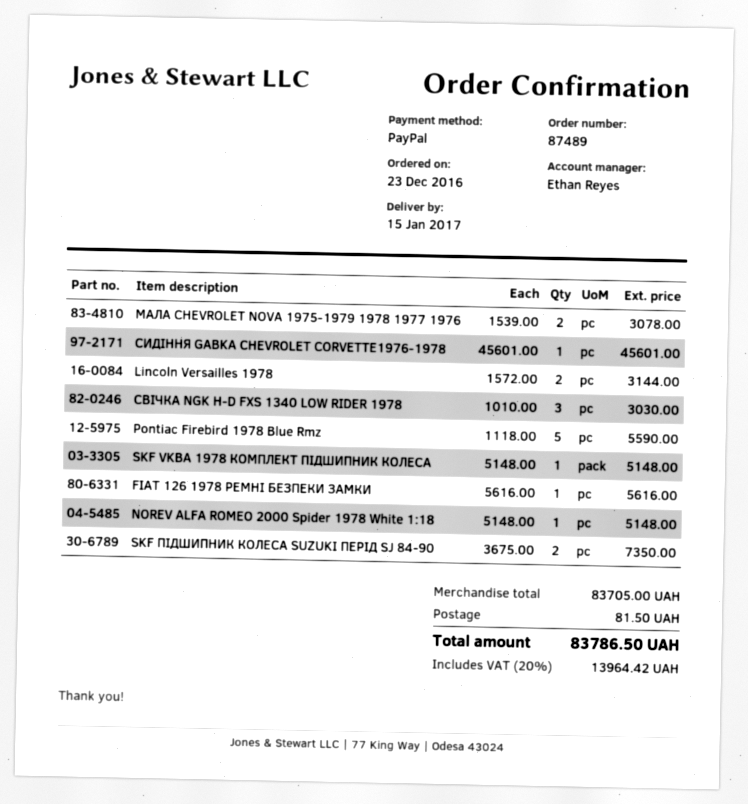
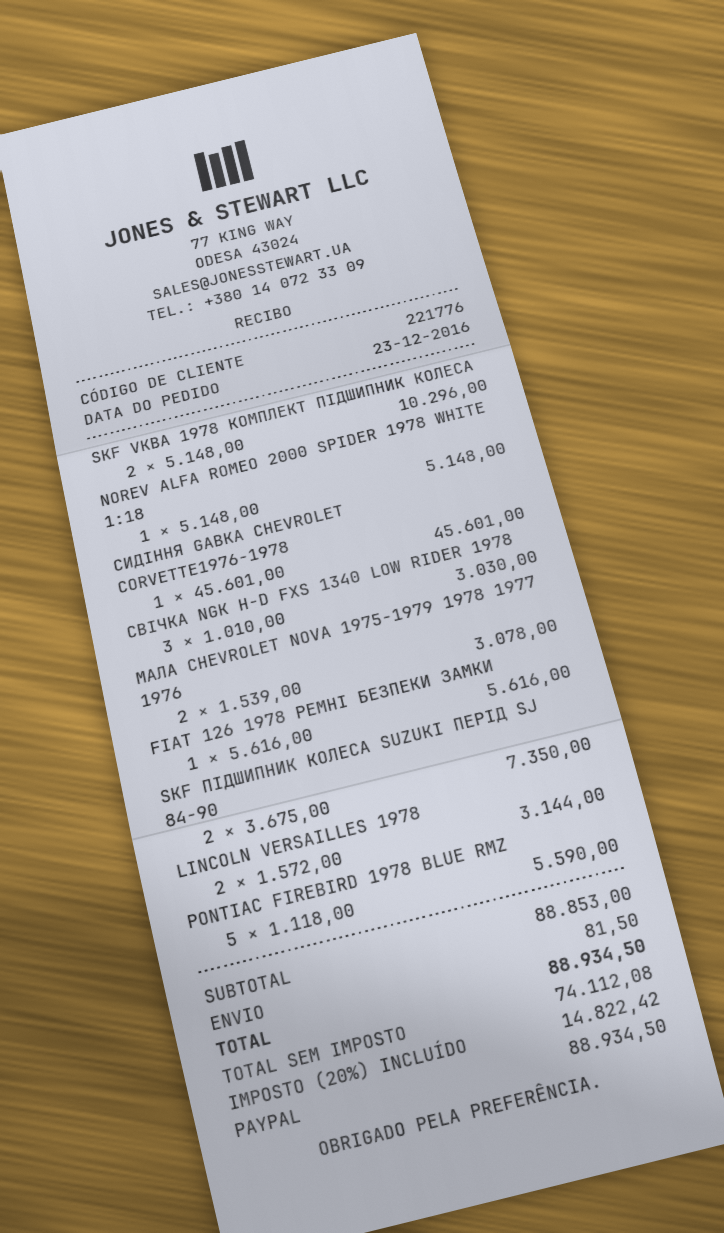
SKF VKBA 1978 КОМПЛЕКТ ПІДШИПНИК КОЛЕСА: 1 x 5148.00 = 5148.00 -> 2 x 5148.00 = 10296.00
subtotal: 83705.00 -> 88853.00
tax: 20% = 13964.42 -> 20% = 14822.42
total: 83786.50 -> 88934.50

